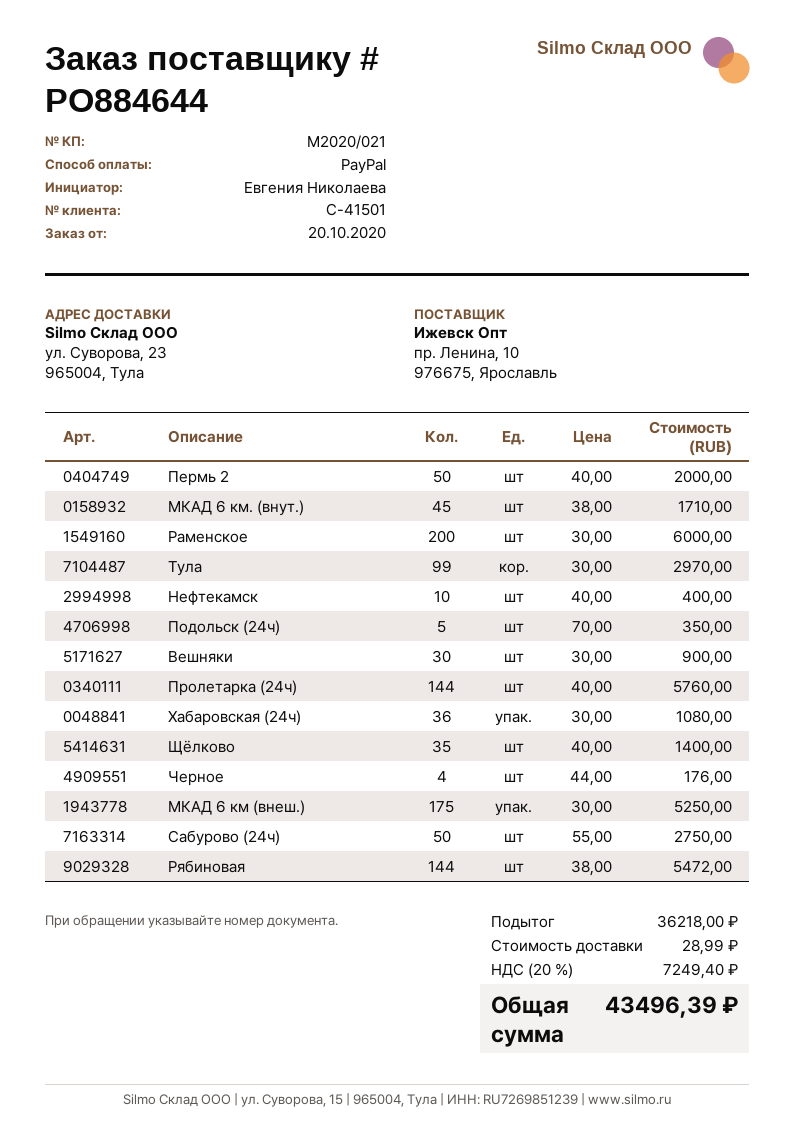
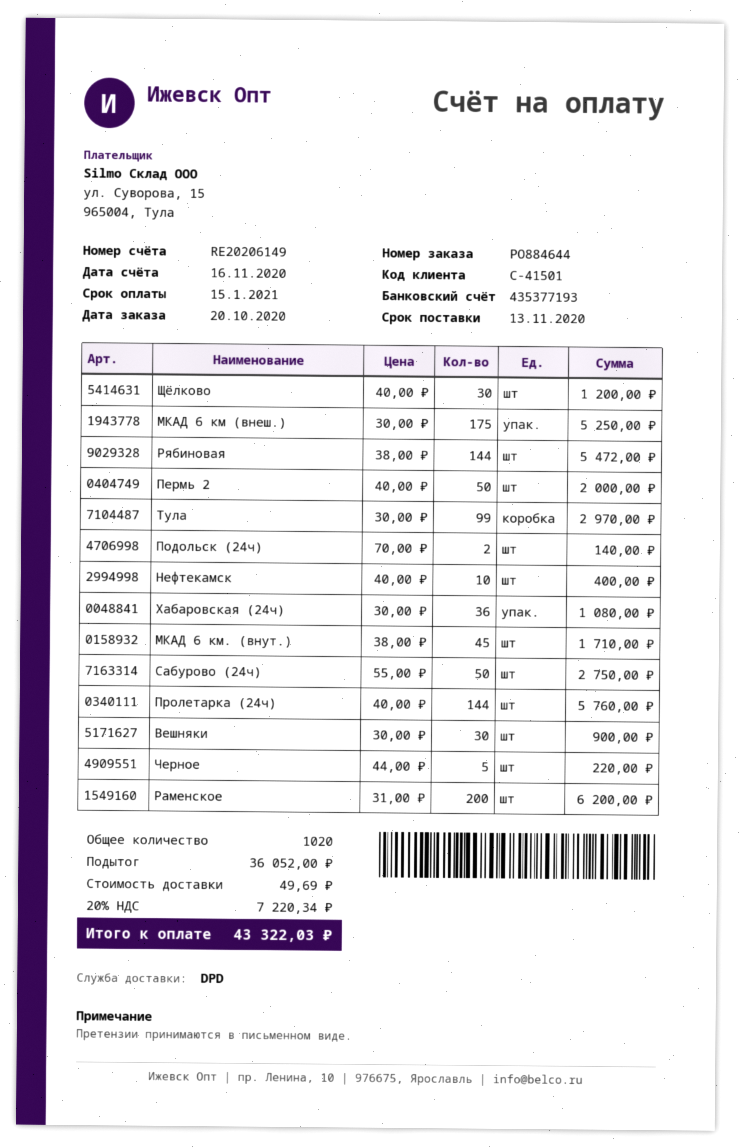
Раменское: 200 x 30.00 = 6000.00 -> 200 x 31.00 = 6200.00
Подольск (24ч): 5 x 70.00 = 350.00 -> 2 x 70.00 = 140.00
Щёлково: 35 x 40.00 = 1400.00 -> 30 x 40.00 = 1200.00
Черное: 4 x 44.00 = 176.00 -> 5 x 44.00 = 220.00
subtotal: 36218.00 -> 36052.00
shipping: 28.99 -> 49.69
tax: 20% = 7249.40 -> 20% = 7220.34
total: 43496.39 -> 43322.03

